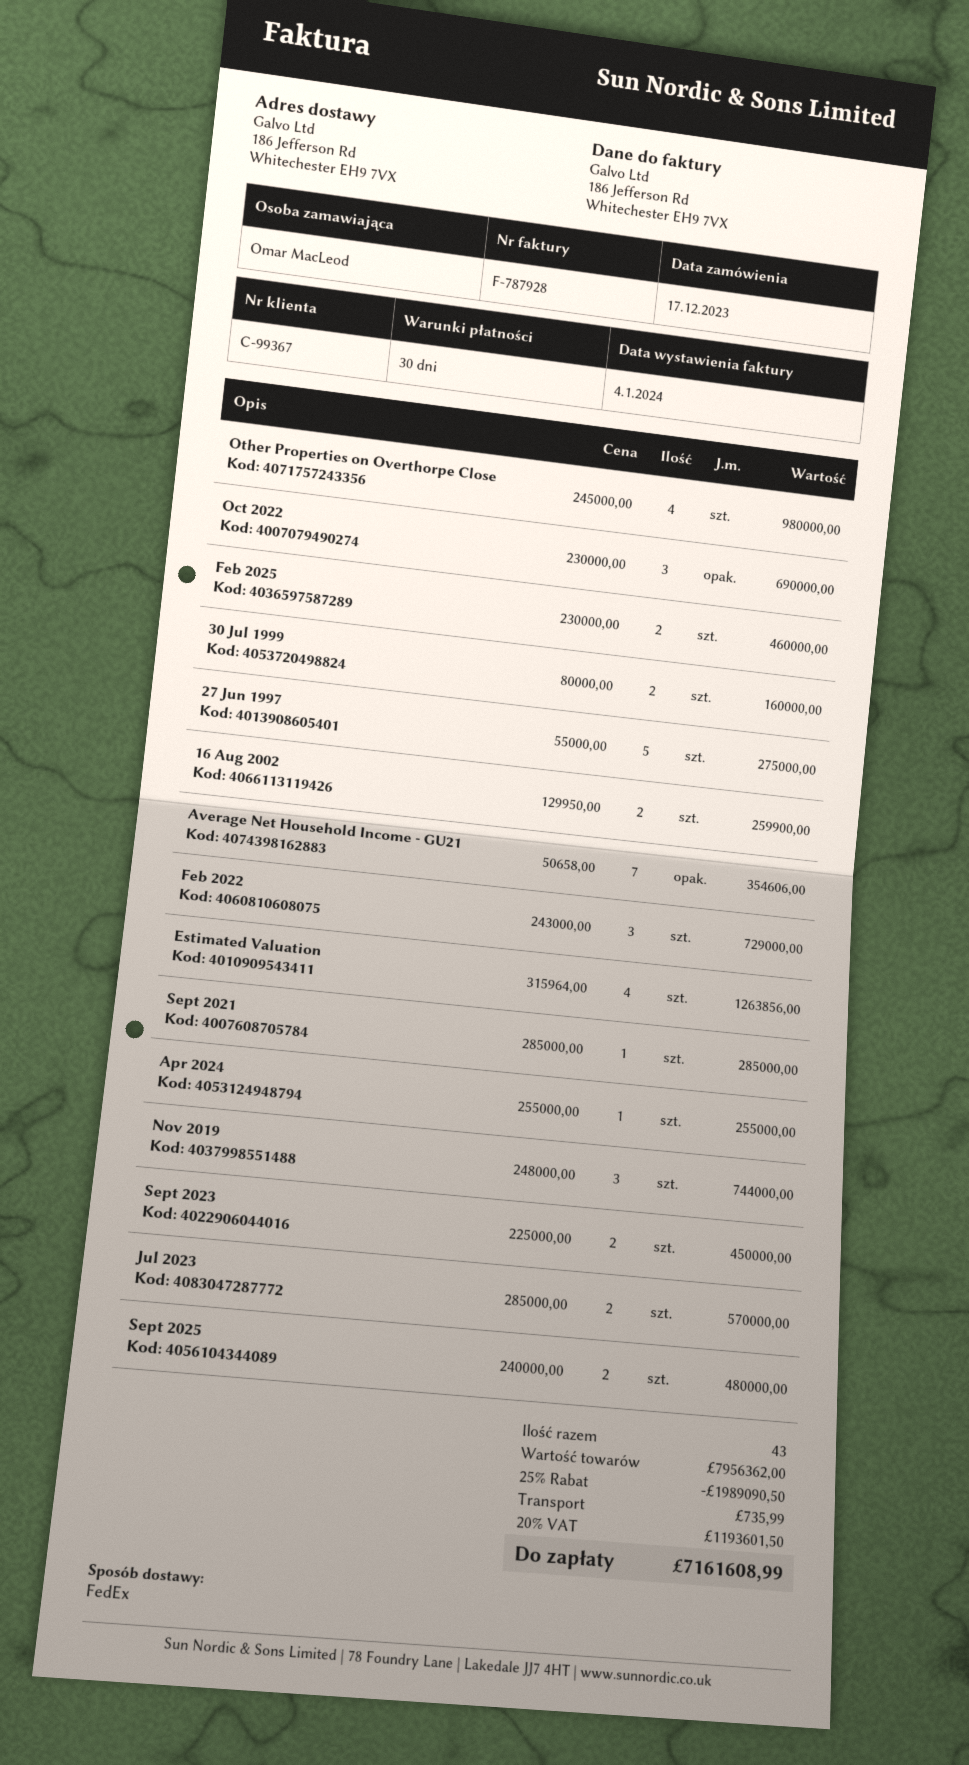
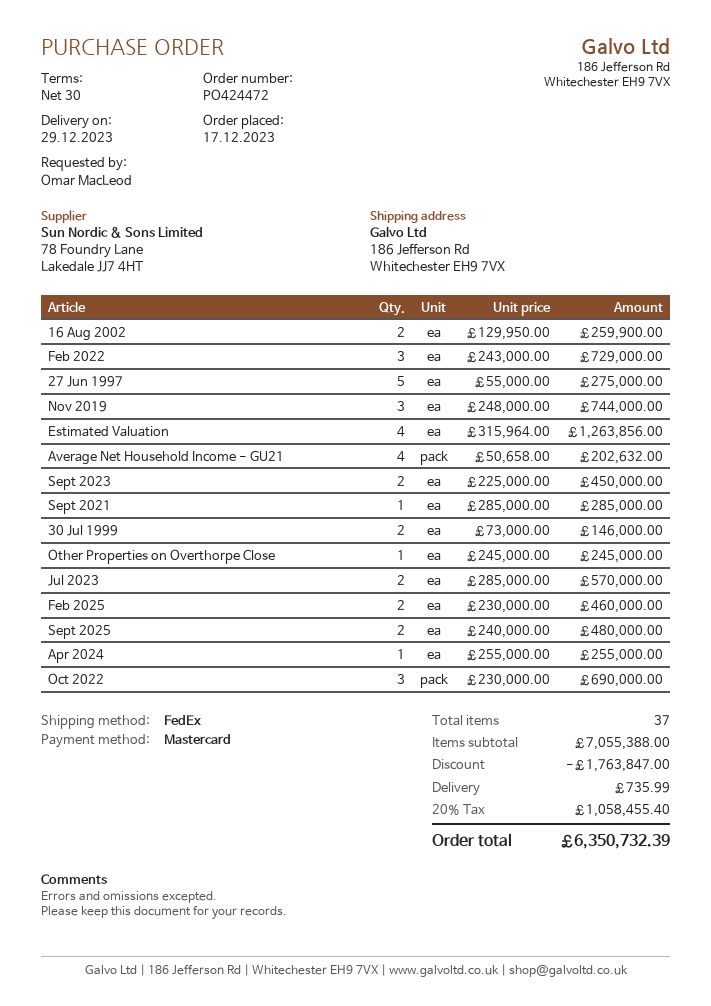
Other Properties on Overthorpe Close: 4 x 245000.00 = 980000.00 -> 1 x 245000.00 = 245000.00
30 Jul 1999: 2 x 80000.00 = 160000.00 -> 2 x 73000.00 = 146000.00
Average Net Household Income - GU21: 7 x 50658.00 = 354606.00 -> 4 x 50658.00 = 202632.00
total quantity: 43 -> 37
subtotal: 7956362.00 -> 7055388.00
discount: 1989090.50 -> 1763847.00
tax: 20% = 1193601.50 -> 20% = 1058455.40
total: 7161608.99 -> 6350732.39

